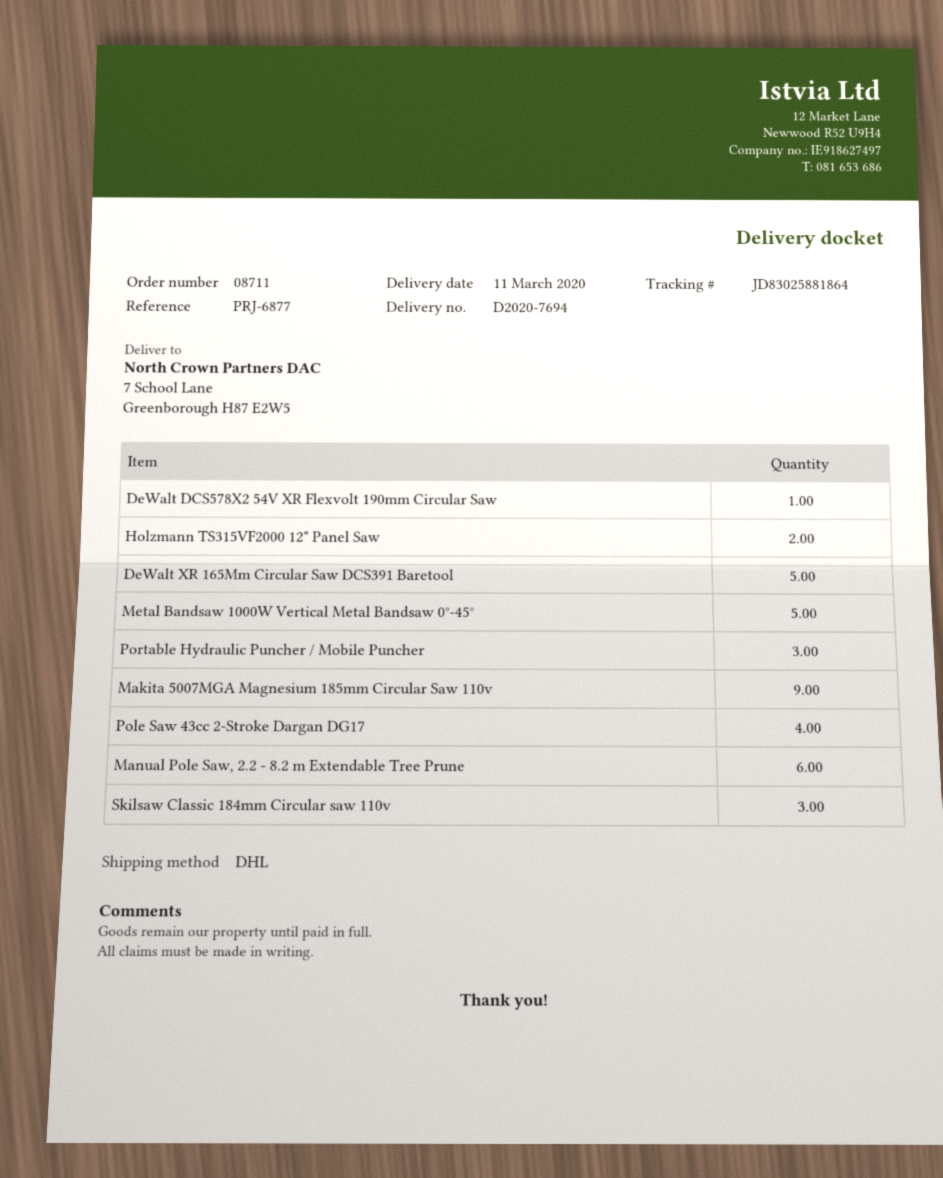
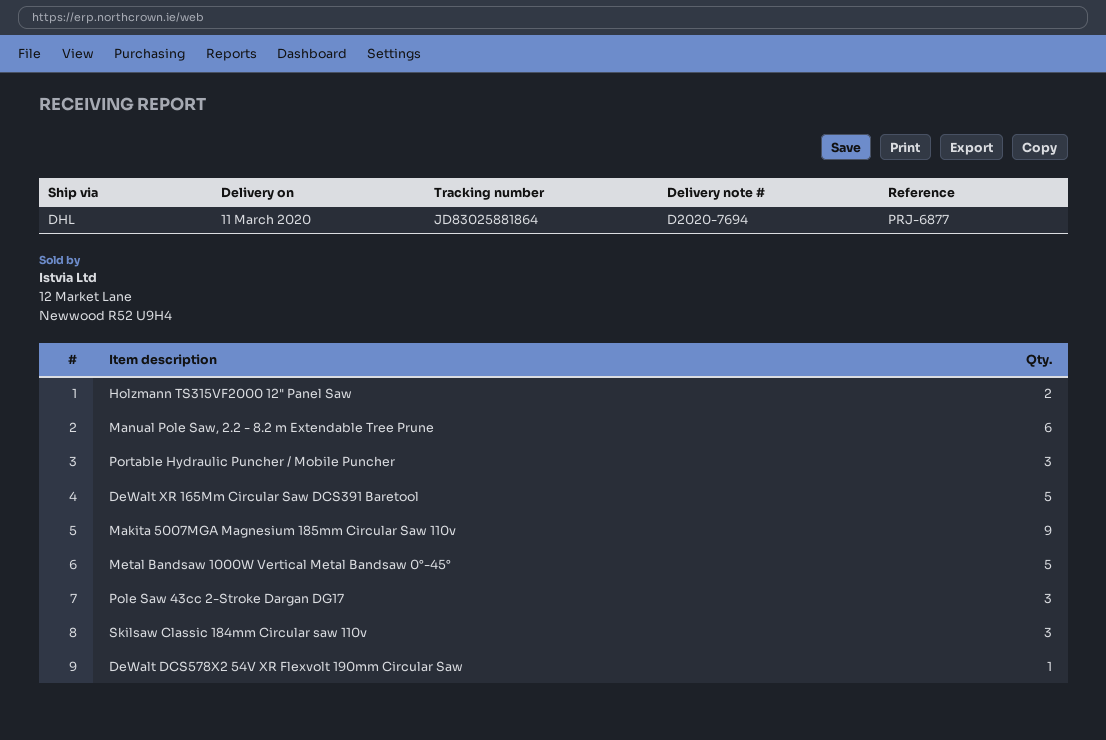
Pole Saw 43cc 2-Stroke Dargan DG17: 4 -> 3

